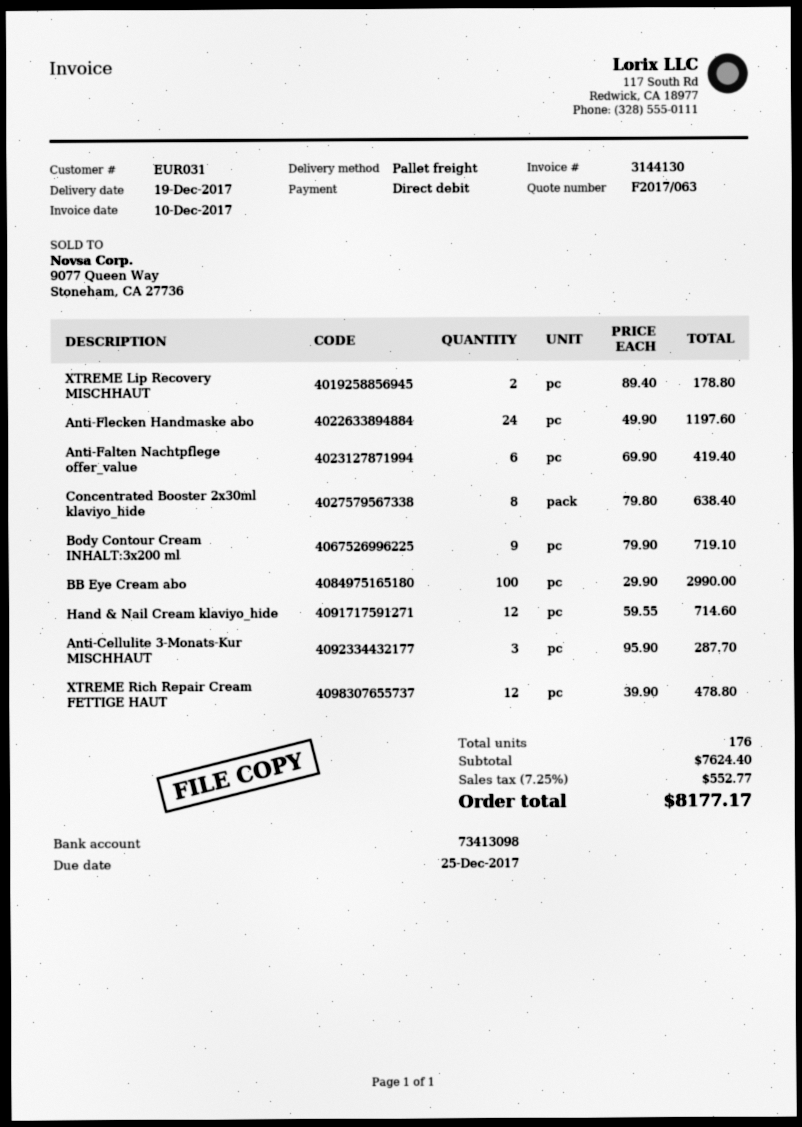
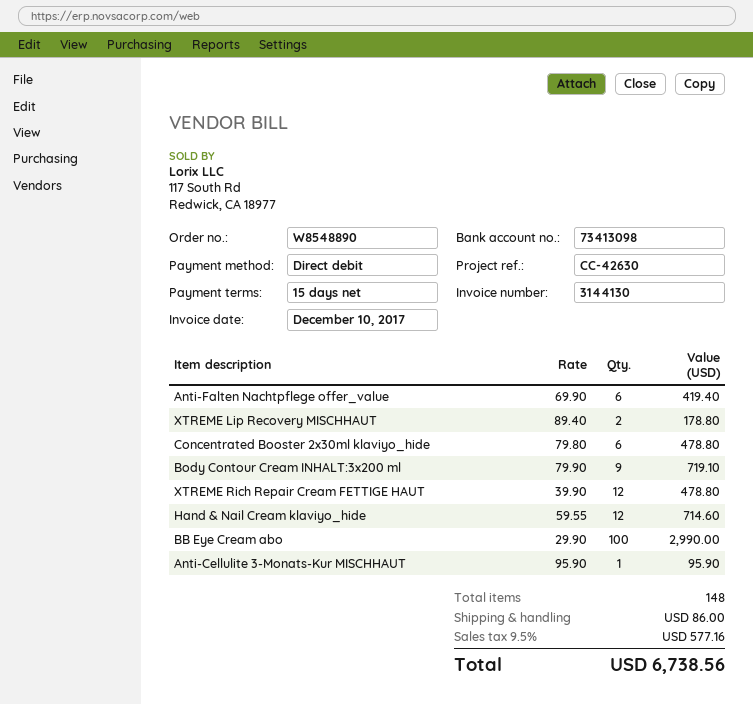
Anti-Flecken Handmaske abo: 24 x 49.90 = 1197.60 -> none
Concentrated Booster 2x30ml klaviyo_hide: 8 x 79.80 = 638.40 -> 6 x 79.80 = 478.80
Anti-Cellulite 3-Monats-Kur MISCHHAUT: 3 x 95.90 = 287.70 -> 1 x 95.90 = 95.90
total quantity: 176 -> 148
shipping: none -> 86.00
tax: 7.25% = 552.77 -> 9.5% = 577.16
total: 8177.17 -> 6738.56

